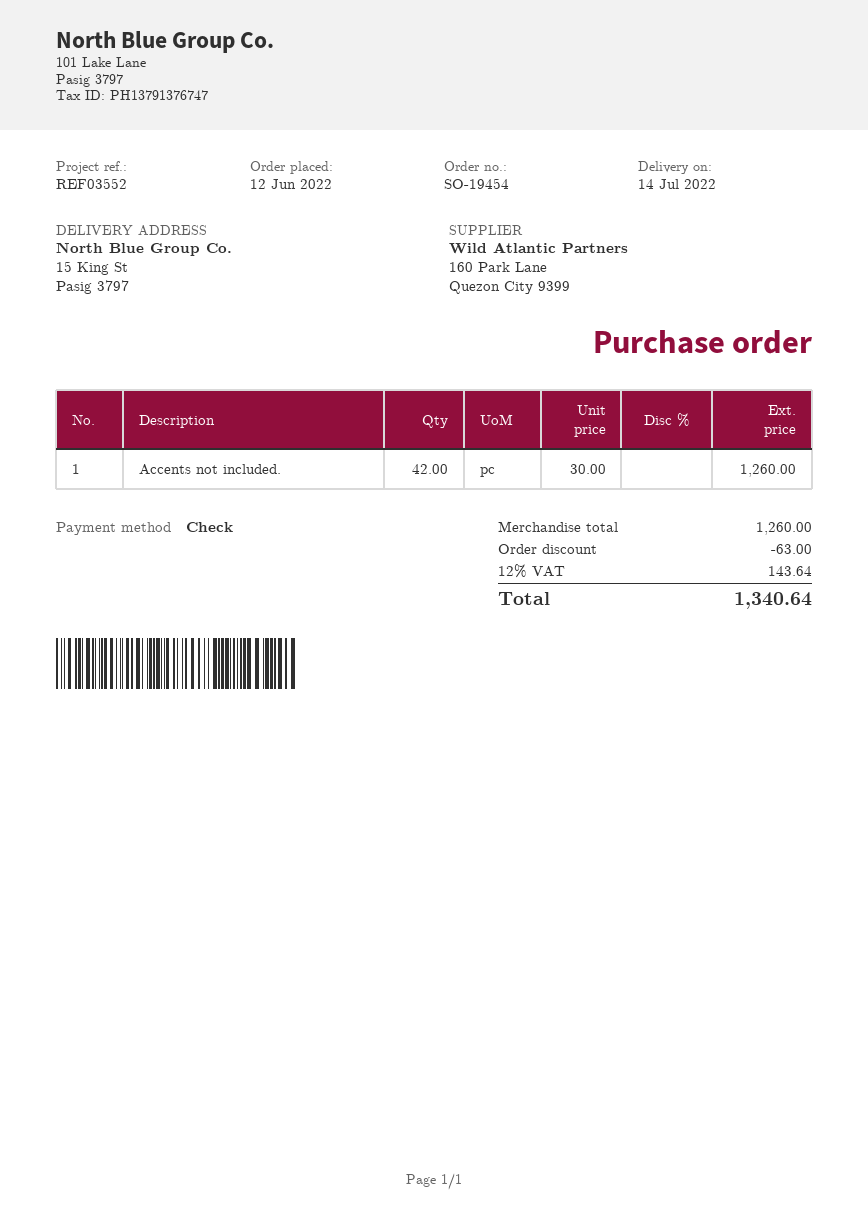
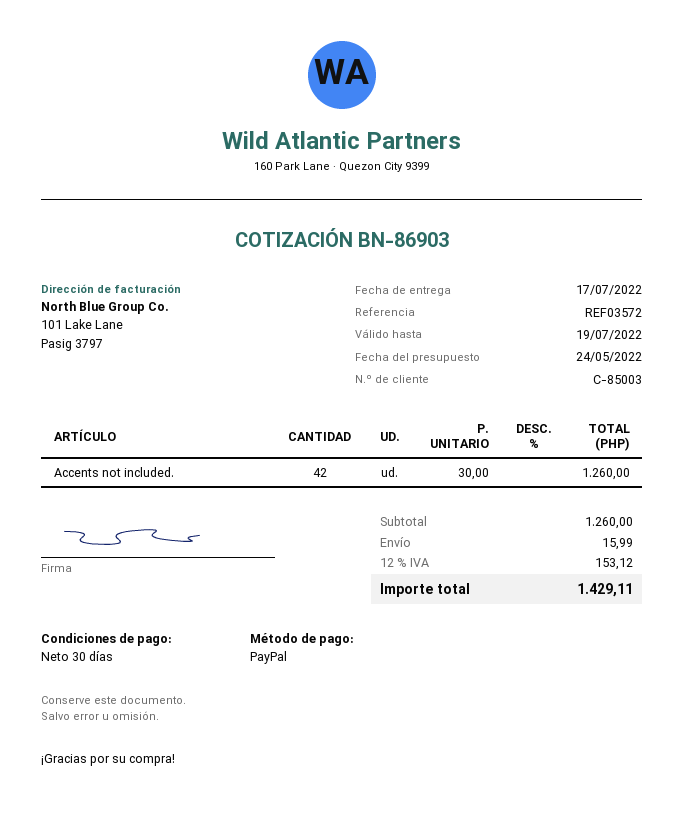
delivery date: 2022-07-14 -> 2022-07-17
reference: REF03552 -> REF03572
payment method: cheque -> PayPal
discount: 63.00 -> none
shipping: none -> 15.99
tax: 12% = 143.64 -> 12% = 153.12
total: 1340.64 -> 1429.11

